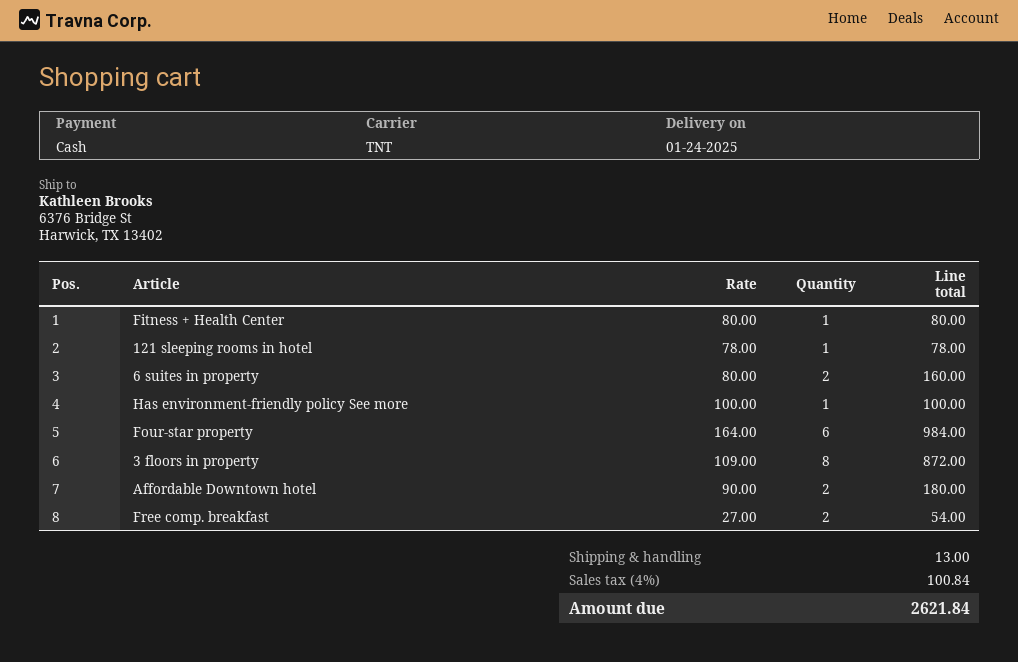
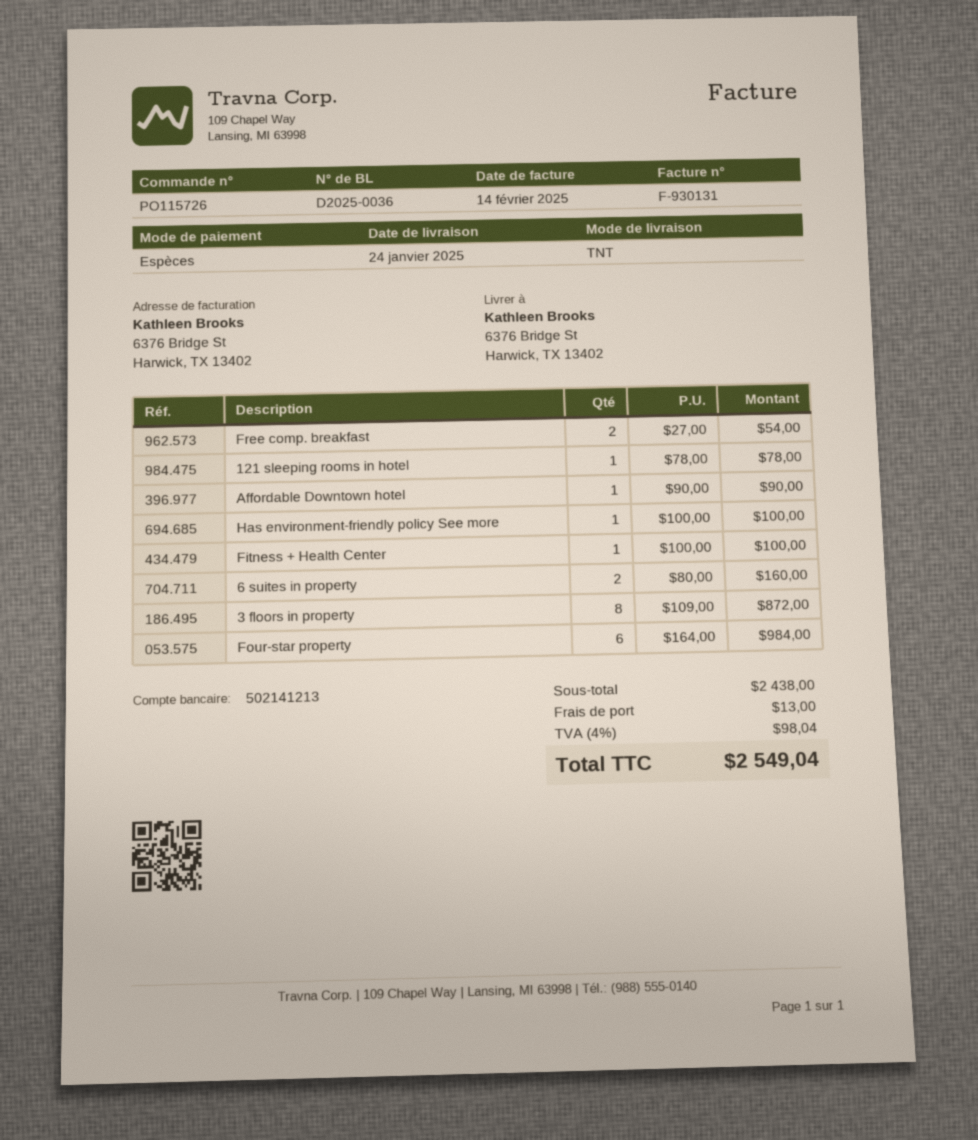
Fitness + Health Center: 1 x 80.00 = 80.00 -> 1 x 100.00 = 100.00
Affordable Downtown hotel: 2 x 90.00 = 180.00 -> 1 x 90.00 = 90.00
tax: 4% = 100.84 -> 4% = 98.04
total: 2621.84 -> 2549.04

